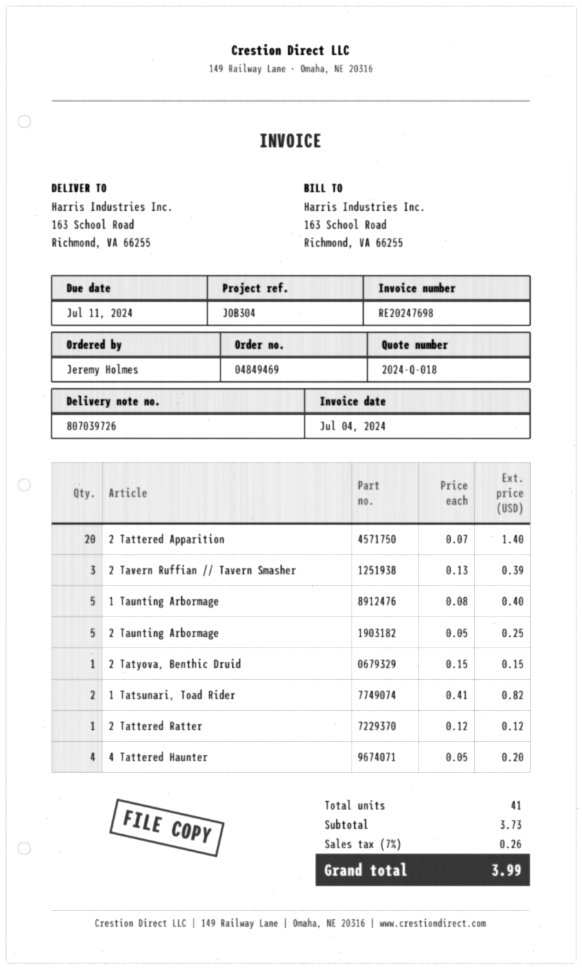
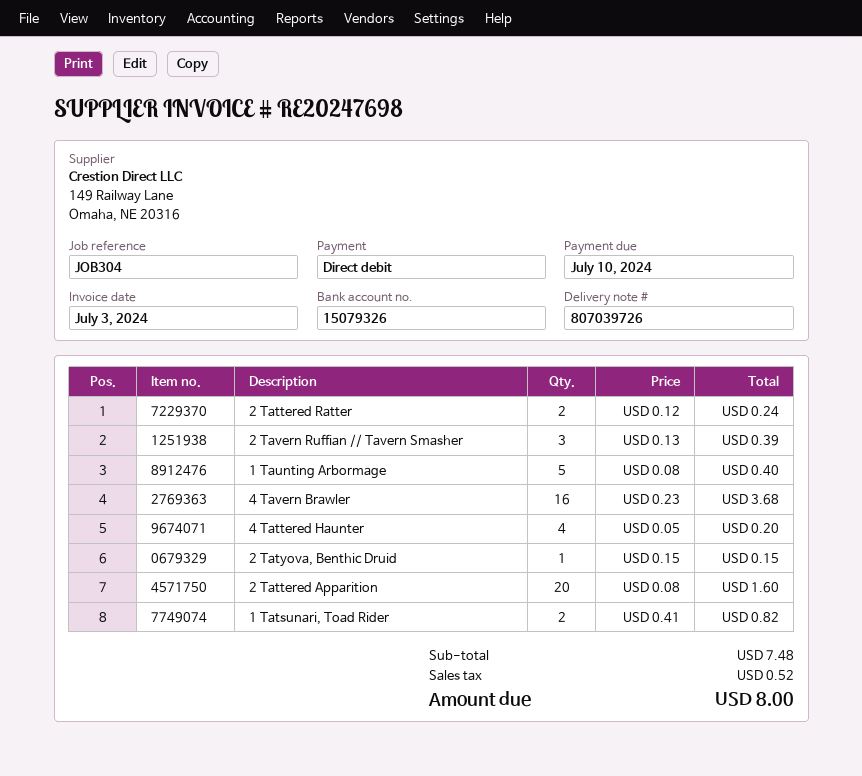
invoice date: 2024-07-04 -> 2024-07-03
due date: 2024-07-11 -> 2024-07-10
2 Tattered Apparition: 20 x 0.07 = 1.40 -> 20 x 0.08 = 1.60
2 Taunting Arbormage: 5 x 0.05 = 0.25 -> none
2 Tattered Ratter: 1 x 0.12 = 0.12 -> 2 x 0.12 = 0.24
4 Tavern Brawler: none -> 16 x 0.23 = 3.68
subtotal: 3.73 -> 7.48
tax: 0.26 -> 0.52
total: 3.99 -> 8.00

